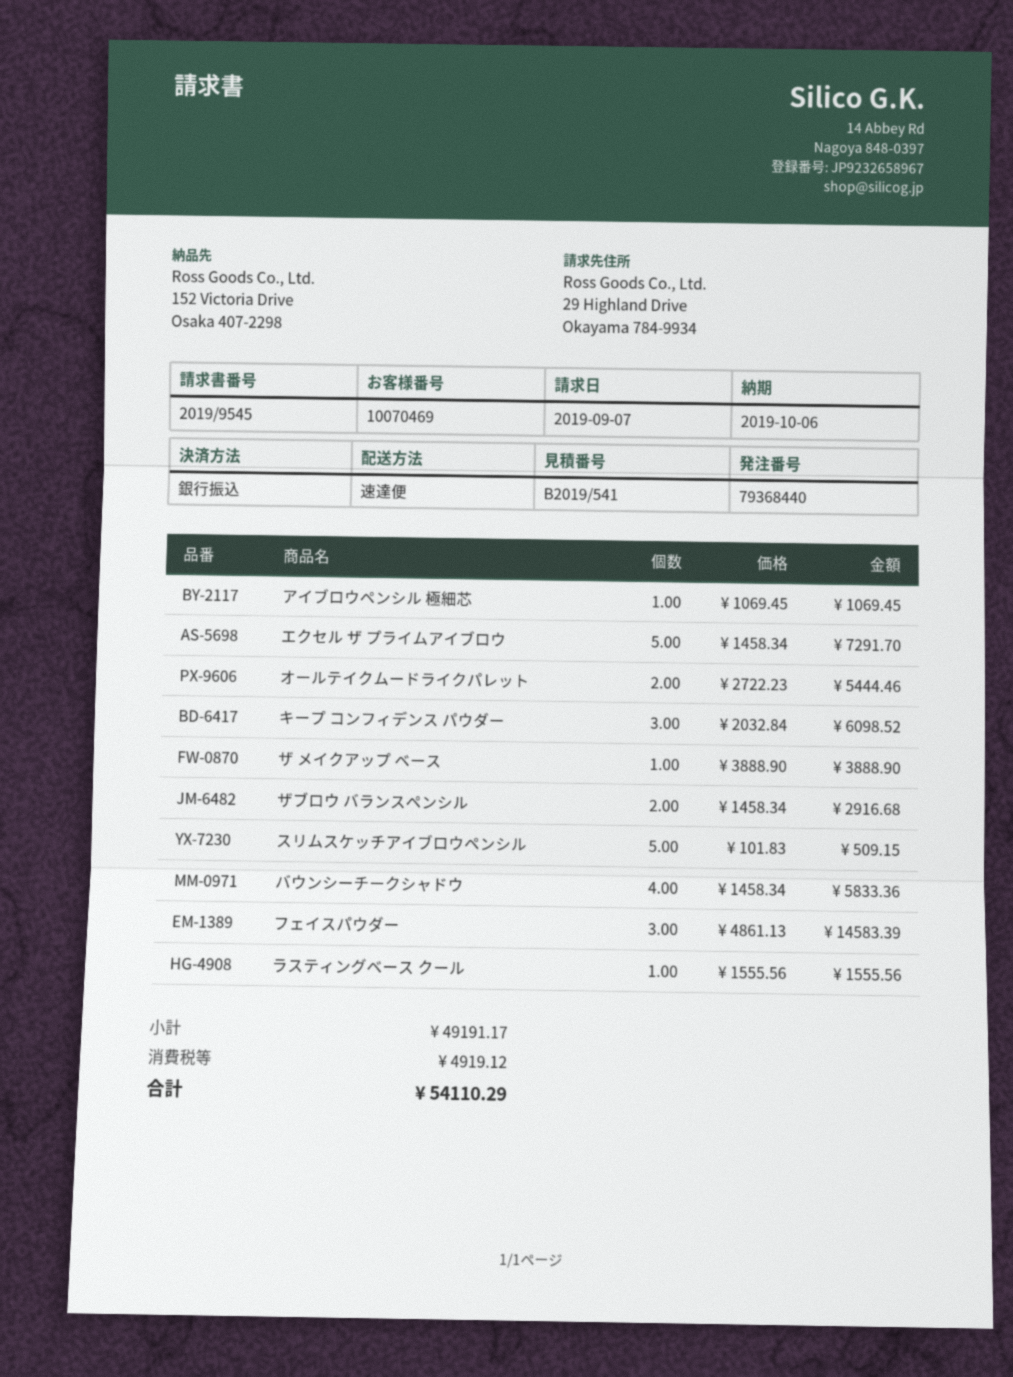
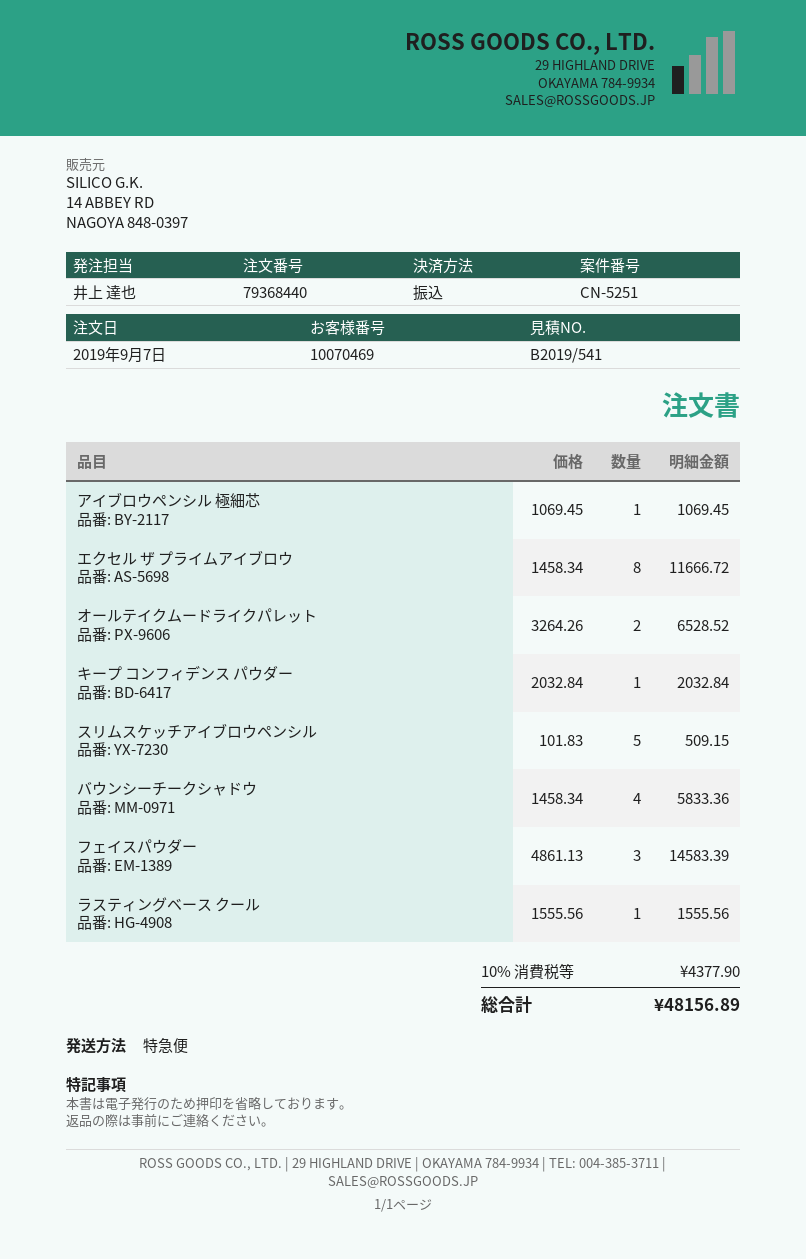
エクセル ザ プライムアイブロウ: 5 x 1458.34 = 7291.70 -> 8 x 1458.34 = 11666.72
オールテイクムードライクパレット: 2 x 2722.23 = 5444.46 -> 2 x 3264.26 = 6528.52
キープ コンフィデンス パウダー: 3 x 2032.84 = 6098.52 -> 1 x 2032.84 = 2032.84
ザ メイクアップ ベース: 1 x 3888.90 = 3888.90 -> none
ザブロウ バランスペンシル: 2 x 1458.34 = 2916.68 -> none
tax: 4919.12 -> 4377.90
total: 54110.29 -> 48156.89

